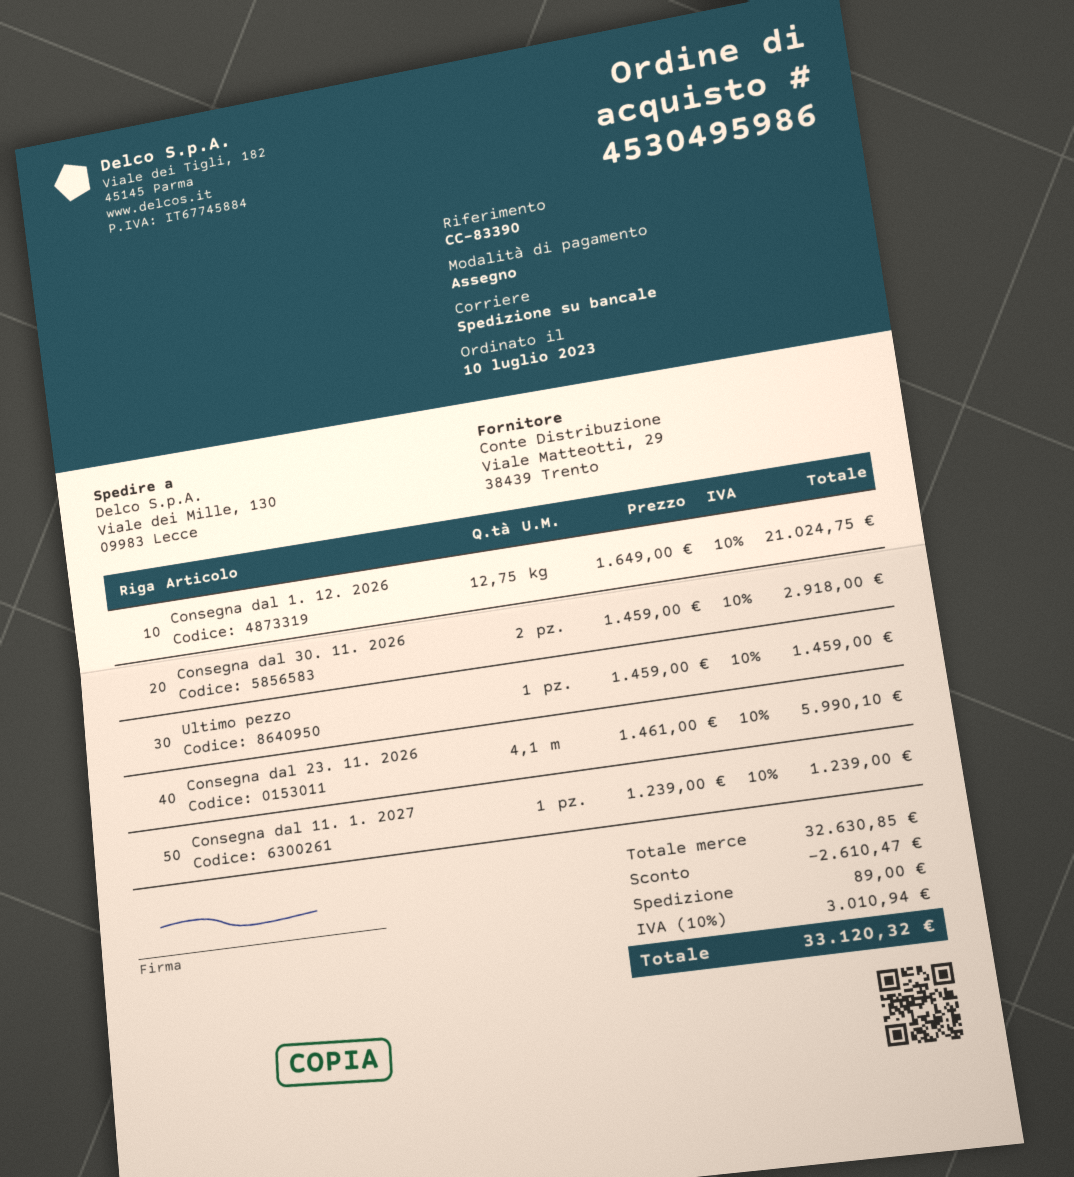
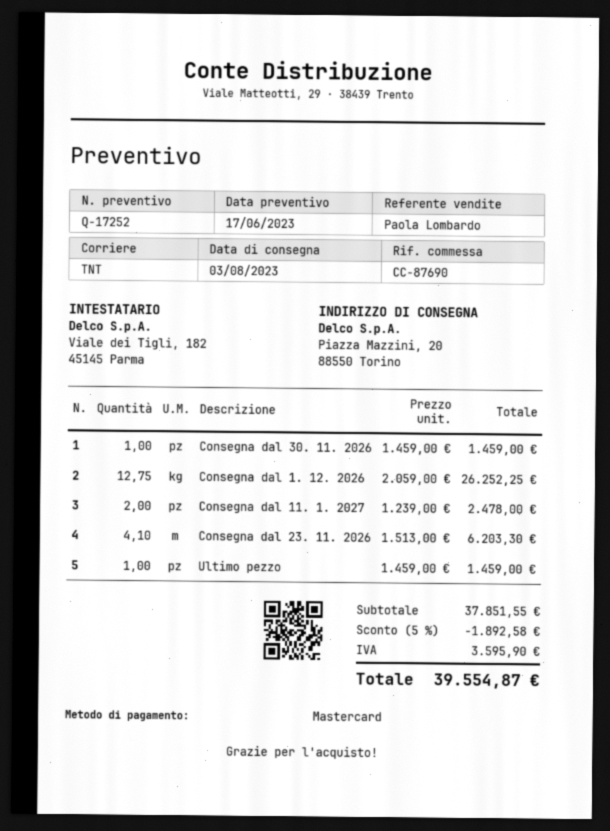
reference: CC-83390 -> CC-87690
payment method: cheque -> Mastercard
shipping method: pallet freight -> TNT
ship to: Viale dei Mille, 130, 09983 Lecce -> Piazza Mazzini, 20, 88550 Torino
Consegna dal 1. 12. 2026: 12.75 x 1649.00 = 21024.75 -> 12.75 x 2059.00 = 26252.25
Consegna dal 30. 11. 2026: 2 x 1459.00 = 2918.00 -> 1 x 1459.00 = 1459.00
Consegna dal 23. 11. 2026: 4.1 x 1461.00 = 5990.10 -> 4.1 x 1513.00 = 6203.30
Consegna dal 11. 1. 2027: 1 x 1239.00 = 1239.00 -> 2 x 1239.00 = 2478.00
subtotal: 32630.85 -> 37851.55
discount: 2610.47 -> 1892.58
shipping: 89.00 -> none
tax: 3010.94 -> 3595.90
total: 33120.32 -> 39554.87

